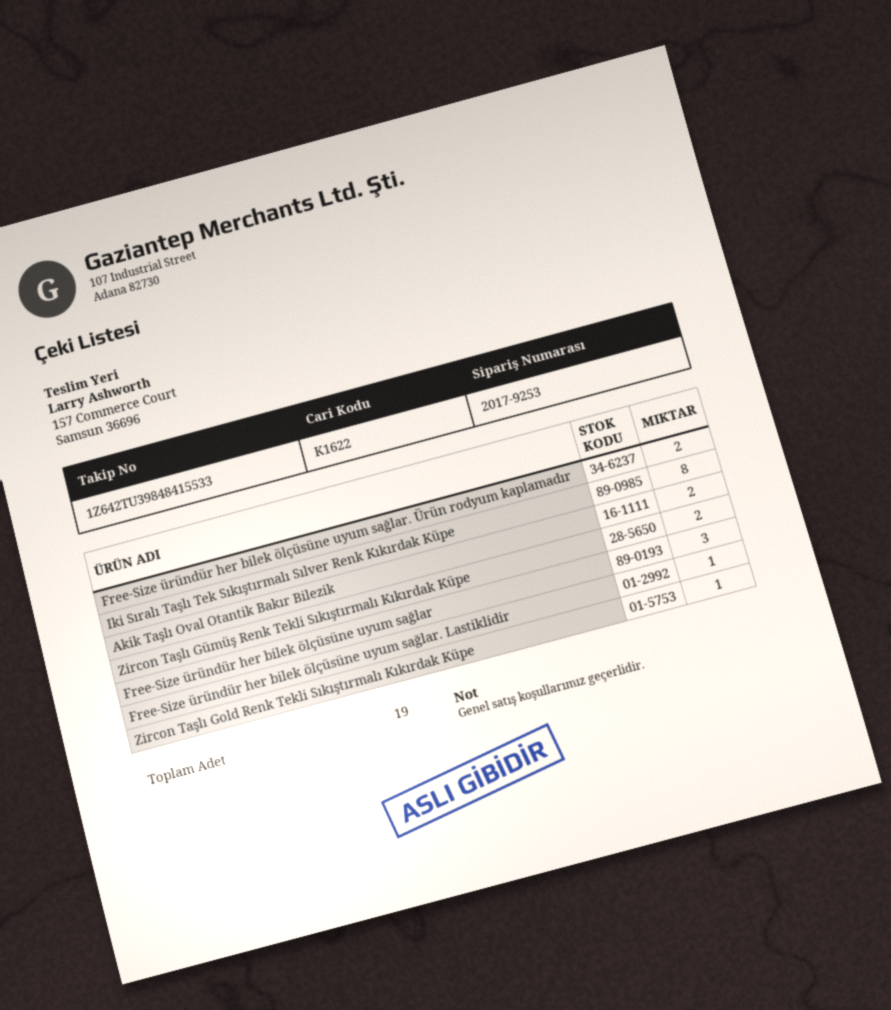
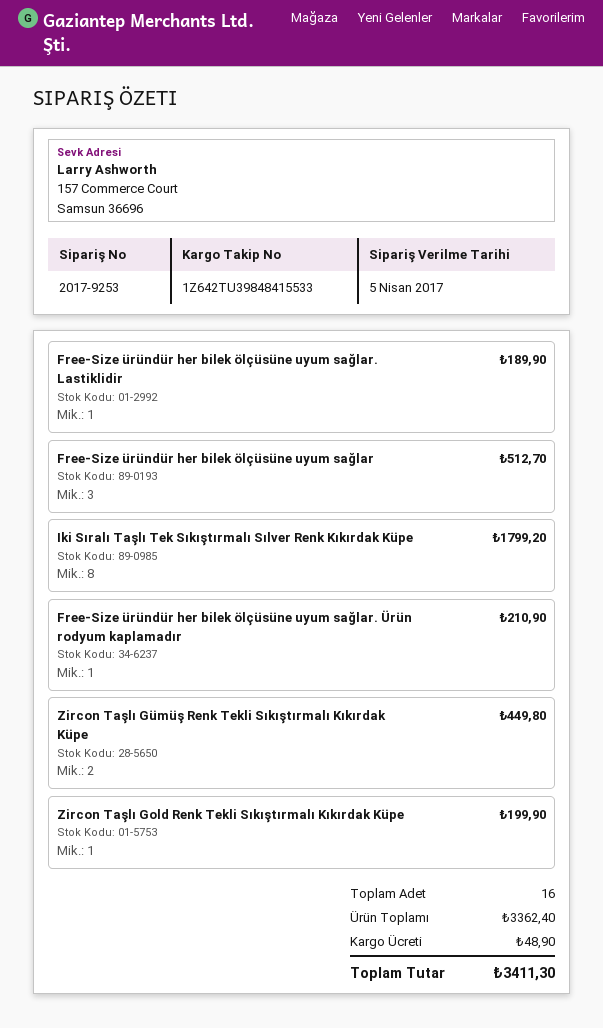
Free-Size üründür her bilek ölçüsüne uyum sağlar. Ürün rodyum kaplamadır: 2 -> 1
Akik Taşlı Oval Otantik Bakır Bilezik: 2 -> none
total quantity: 19 -> 16

